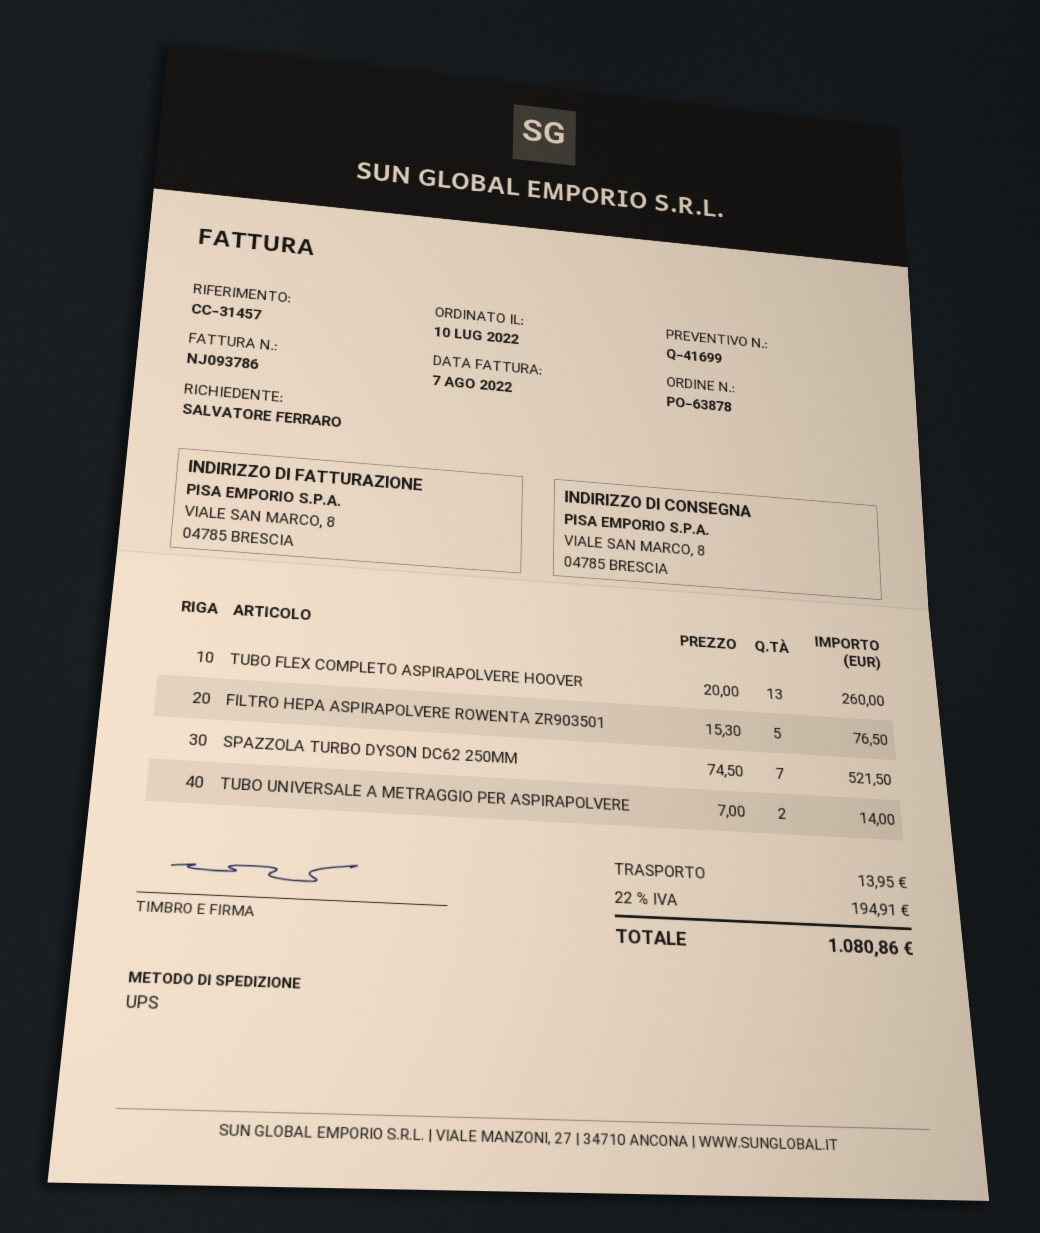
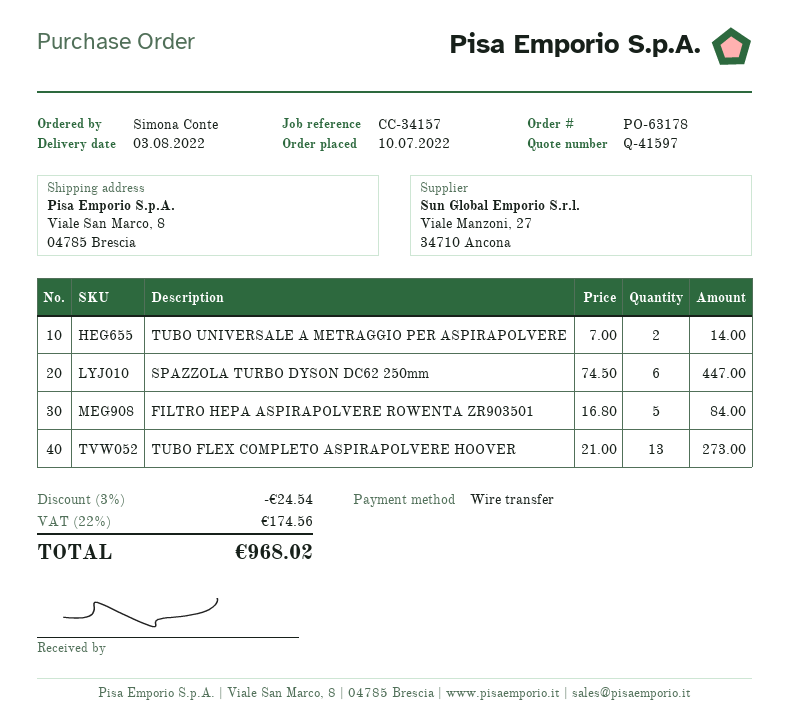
quote number: Q-41699 -> Q-41597
order number: PO-63878 -> PO-63178
reference: CC-31457 -> CC-34157
ordered by: SALVATORE FERRARO -> Simona Conte
TUBO FLEX COMPLETO ASPIRAPOLVERE HOOVER: 13 x 20.00 = 260.00 -> 13 x 21.00 = 273.00
FILTRO HEPA ASPIRAPOLVERE ROWENTA ZR903501: 5 x 15.30 = 76.50 -> 5 x 16.80 = 84.00
SPAZZOLA TURBO DYSON DC62 250MM: 7 x 74.50 = 521.50 -> 6 x 74.50 = 447.00
discount: none -> 3% = 24.54
shipping: 13.95 -> none
tax: 22% = 194.91 -> 22% = 174.56
total: 1080.86 -> 968.02

